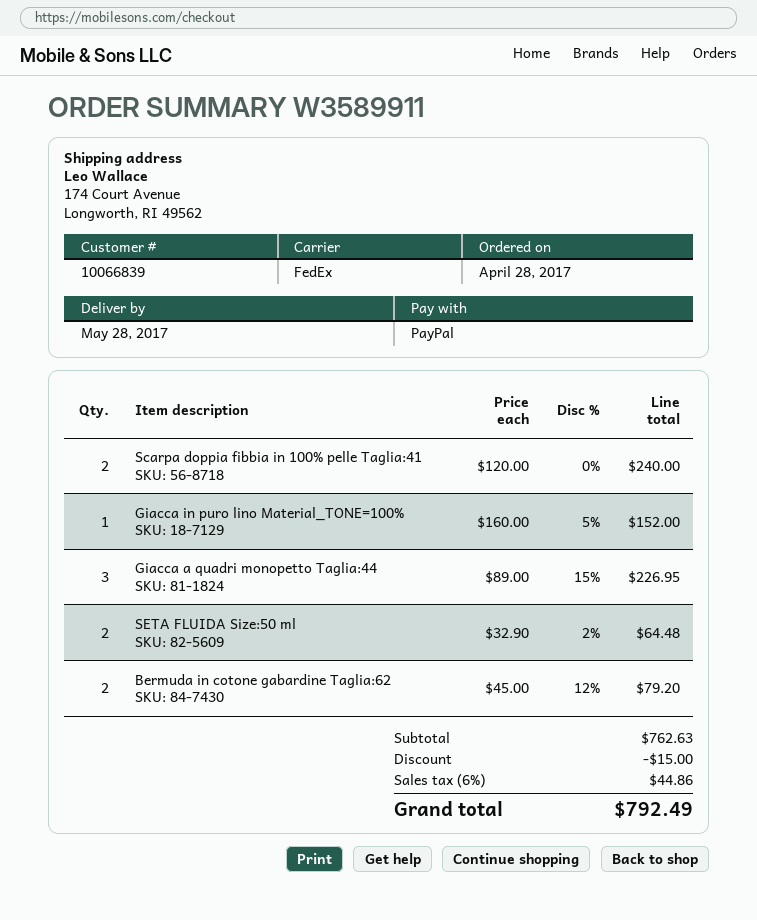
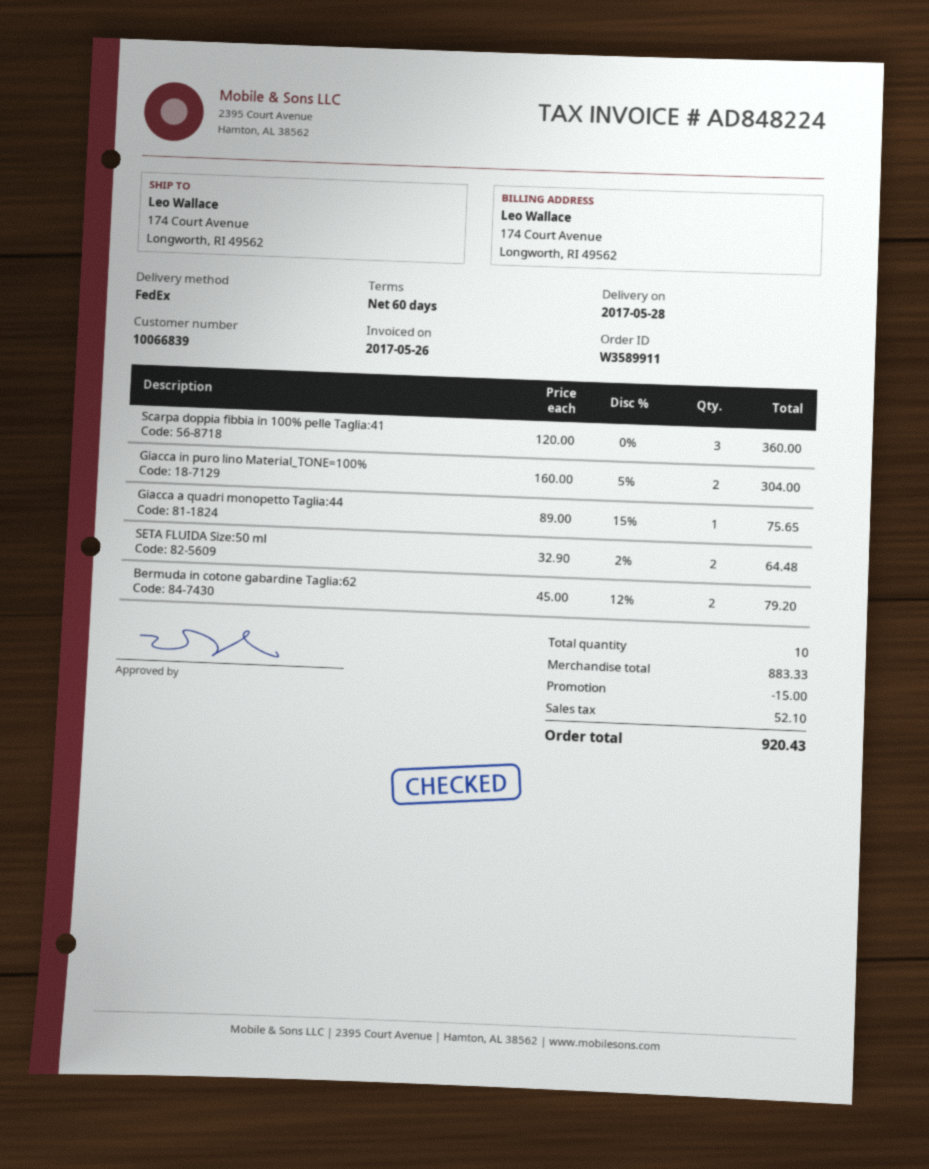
Scarpa doppia fibbia in 100% pelle Taglia:41: 2 x 120.00 = 240.00 -> 3 x 120.00 = 360.00
Giacca in puro lino Material_TONE=100%: 1 x 160.00 - 5% = 152.00 -> 2 x 160.00 - 5% = 304.00
Giacca a quadri monopetto Taglia:44: 3 x 89.00 - 15% = 226.95 -> 1 x 89.00 - 15% = 75.65
subtotal: 762.63 -> 883.33
tax: 44.86 -> 52.10
total: 792.49 -> 920.43

